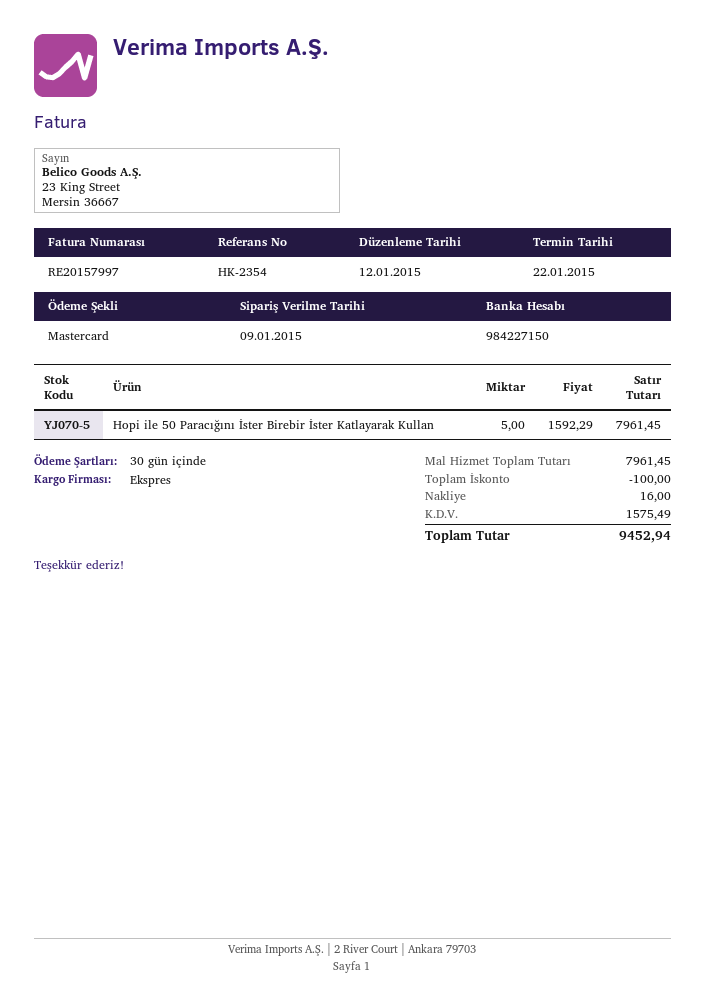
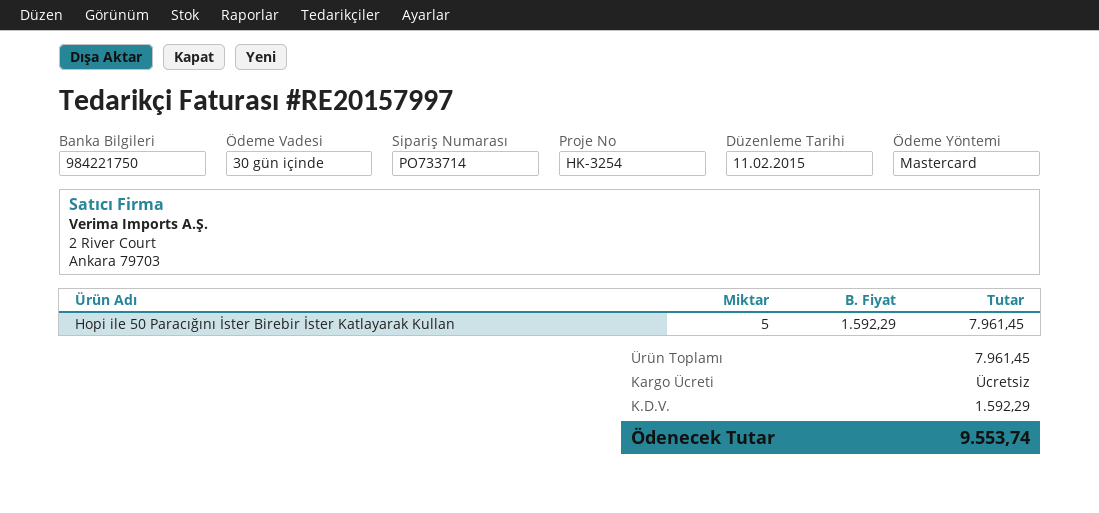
invoice date: 2015-01-12 -> 2015-02-11
reference: HK-2354 -> HK-3254
bank account: 984227150 -> 984221750
discount: 100.00 -> none
shipping: 16.00 -> 0.00
tax: 1575.49 -> 1592.29
total: 9452.94 -> 9553.74

